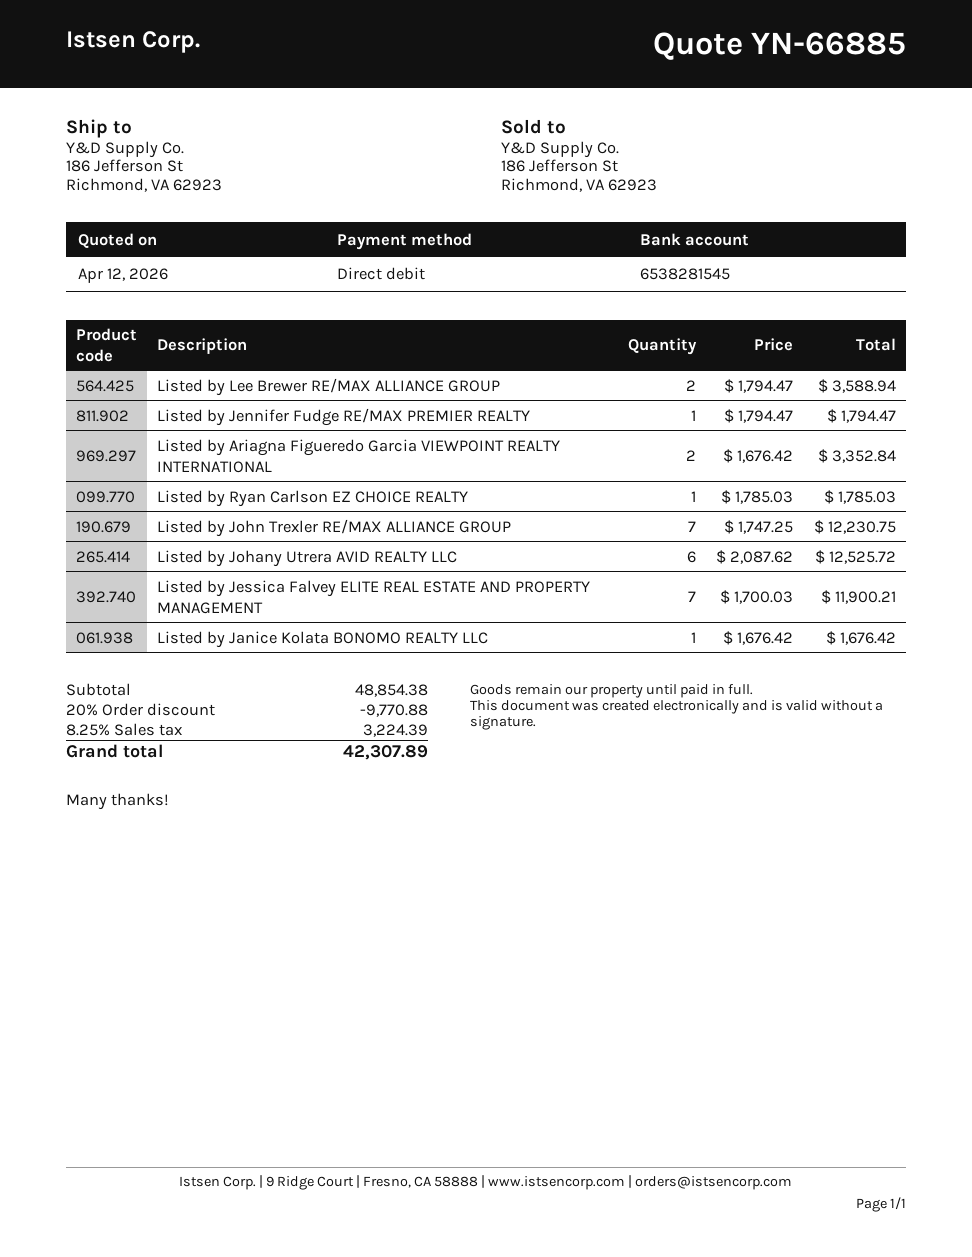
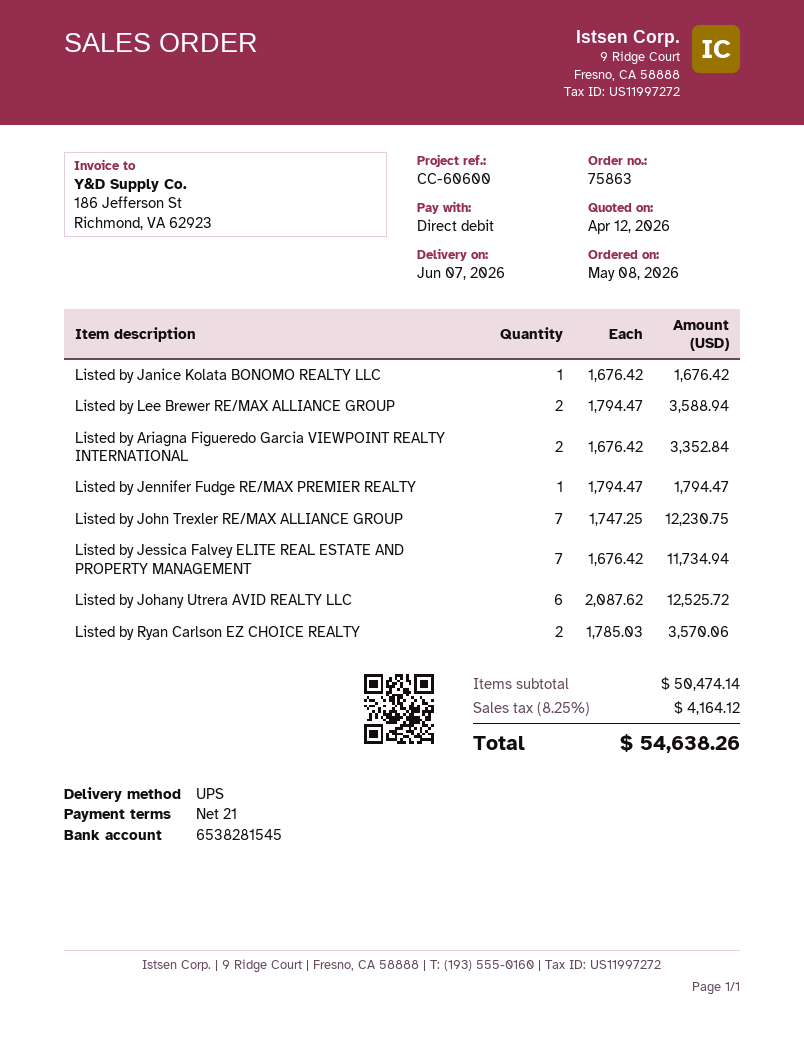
Listed by Ryan Carlson EZ CHOICE REALTY: 1 x 1785.03 = 1785.03 -> 2 x 1785.03 = 3570.06
Listed by Jessica Falvey ELITE REAL ESTATE AND PROPERTY MANAGEMENT: 7 x 1700.03 = 11900.21 -> 7 x 1676.42 = 11734.94
subtotal: 48854.38 -> 50474.14
discount: 20% = 9770.88 -> none
tax: 8.25% = 3224.39 -> 8.25% = 4164.12
total: 42307.89 -> 54638.26

